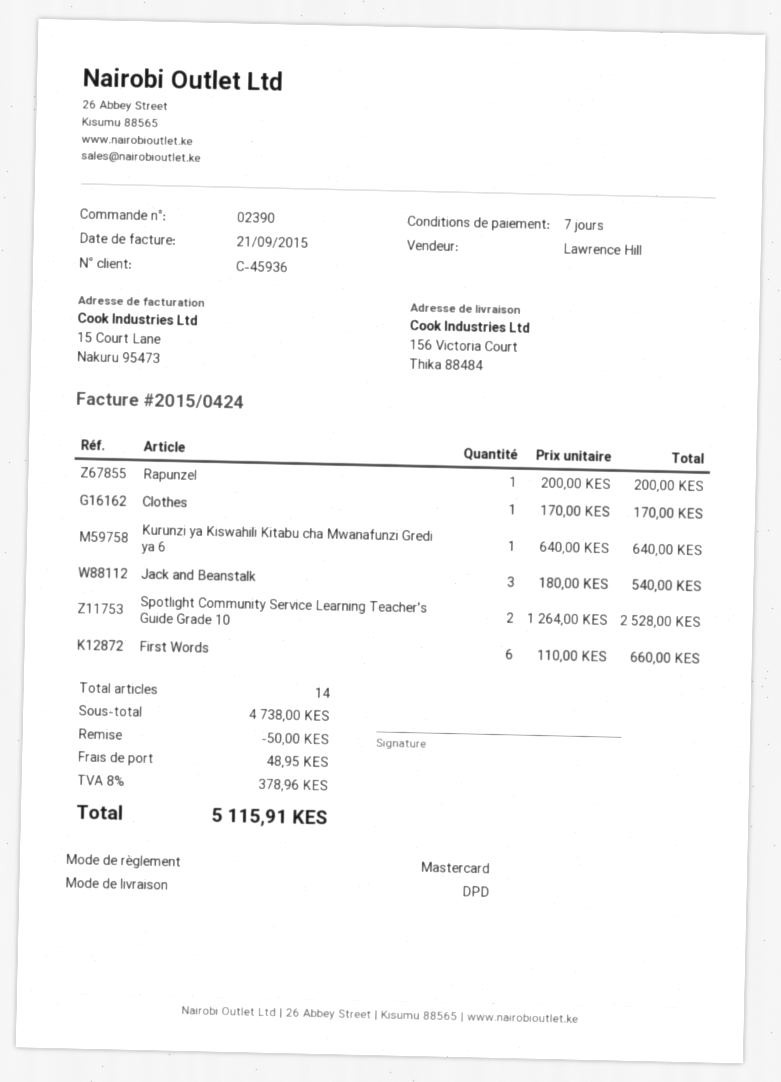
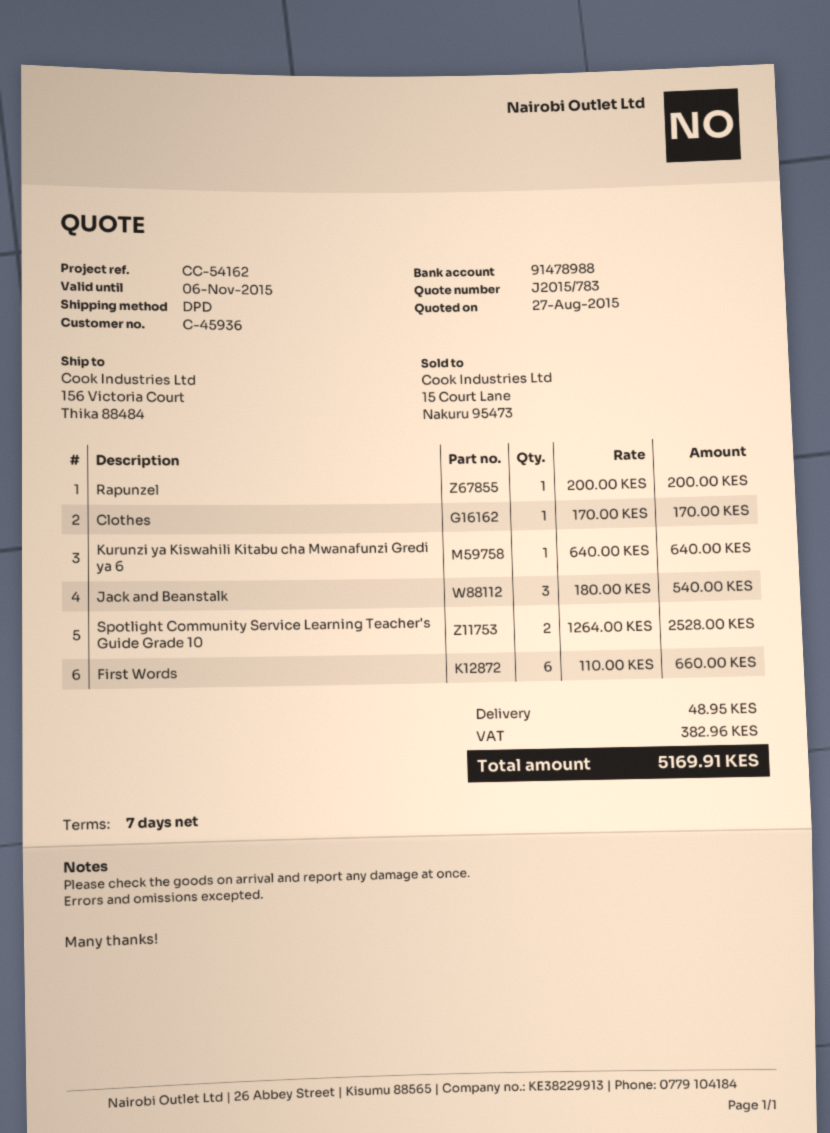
discount: 50.00 -> none
tax: 378.96 -> 382.96
total: 5115.91 -> 5169.91

